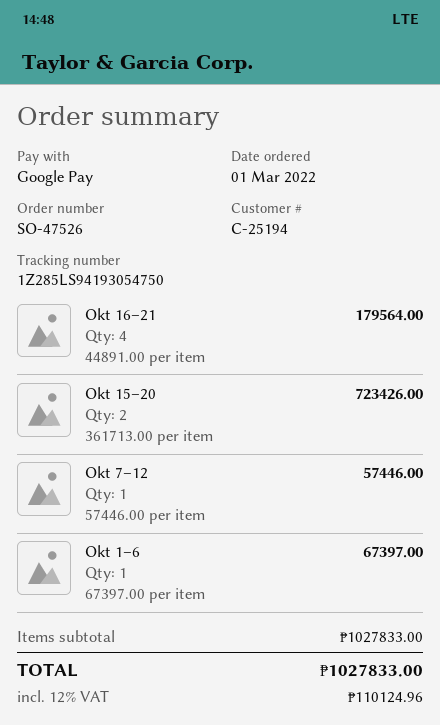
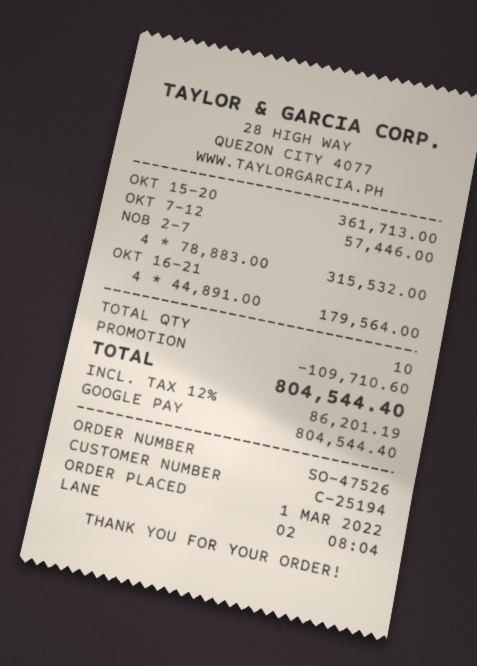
Okt 15–20: 2 x 361713.00 = 723426.00 -> 1 x 361713.00 = 361713.00
Okt 1–6: 1 x 67397.00 = 67397.00 -> none
NOB 2–7: none -> 4 x 78883.00 = 315532.00
discount: none -> 109710.60
tax: 12% = 110124.96 -> 12% = 86201.19
total: 1027833.00 -> 804544.40

